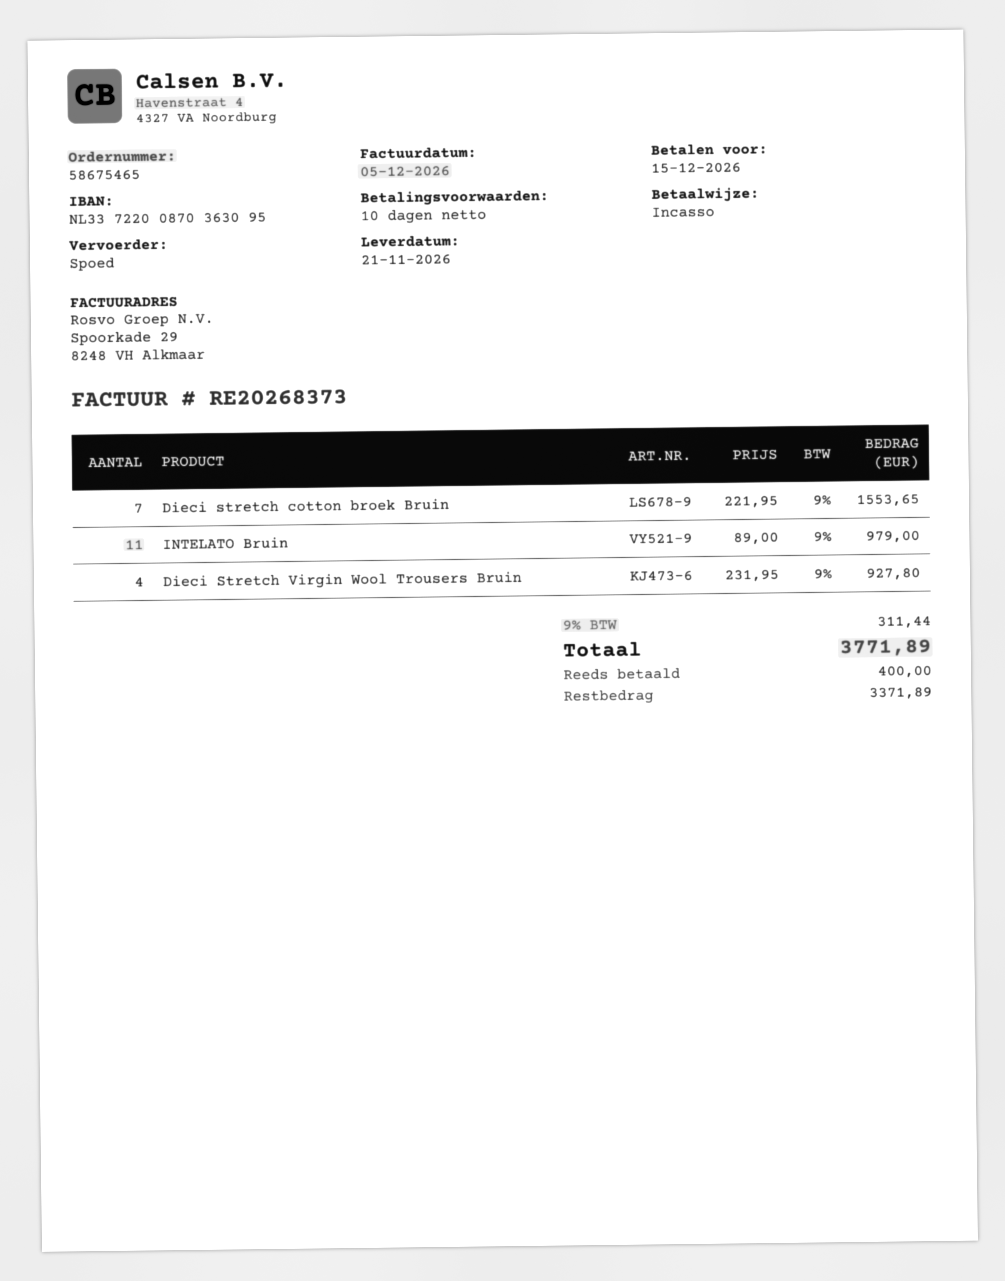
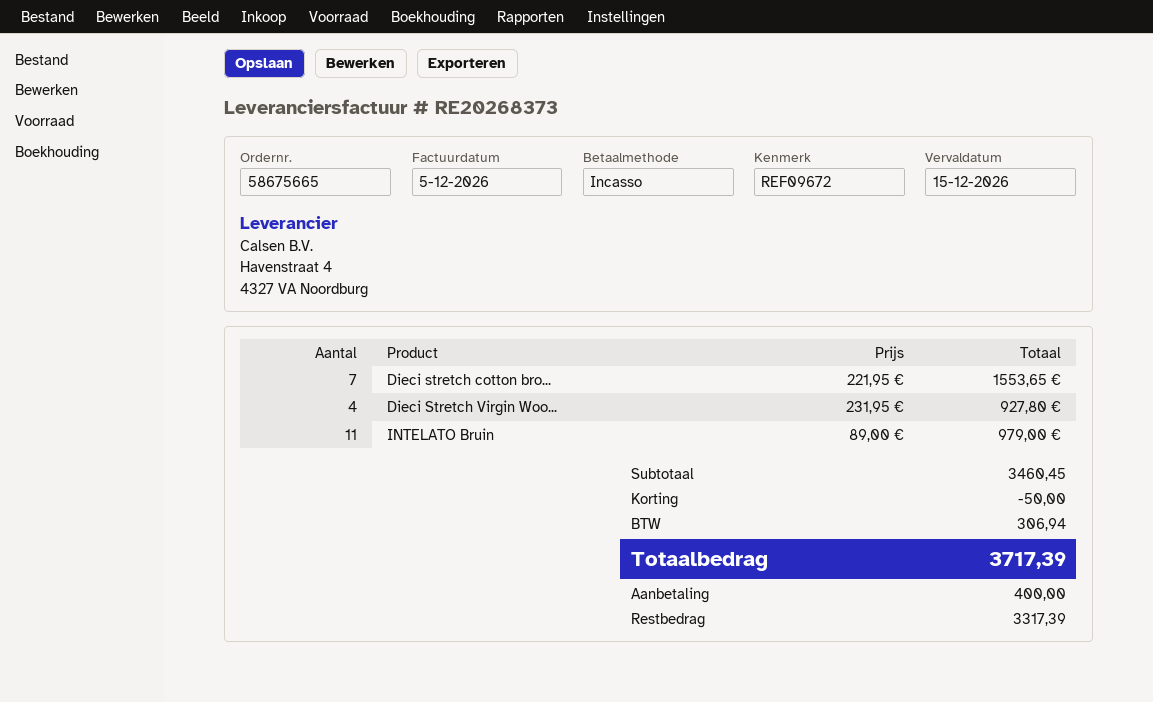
order number: 58675465 -> 58675665
discount: none -> 50.00
tax: 311.44 -> 306.94
total: 3771.89 -> 3717.39
balance: 3371.89 -> 3317.39

